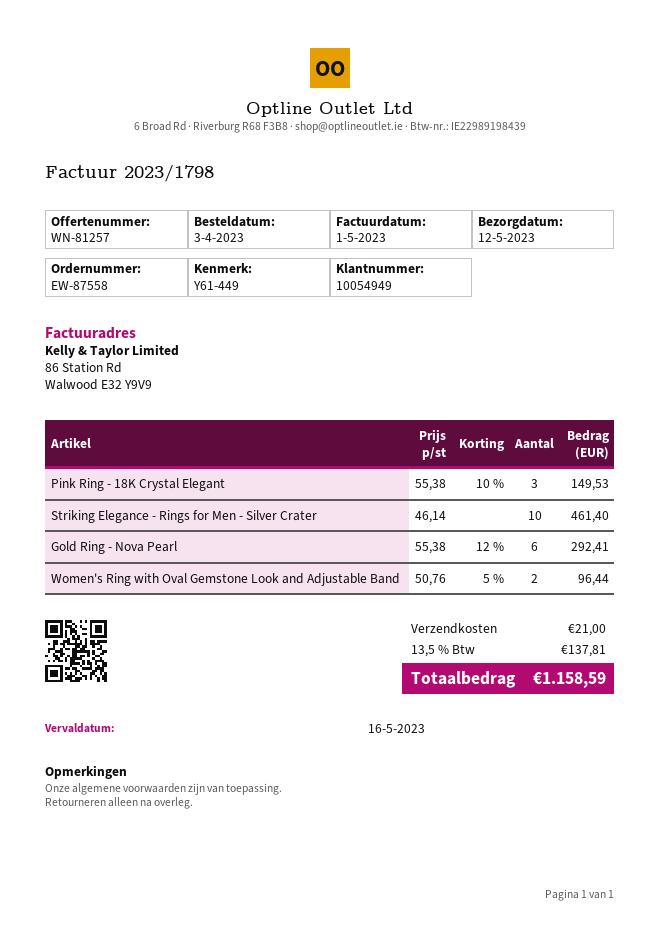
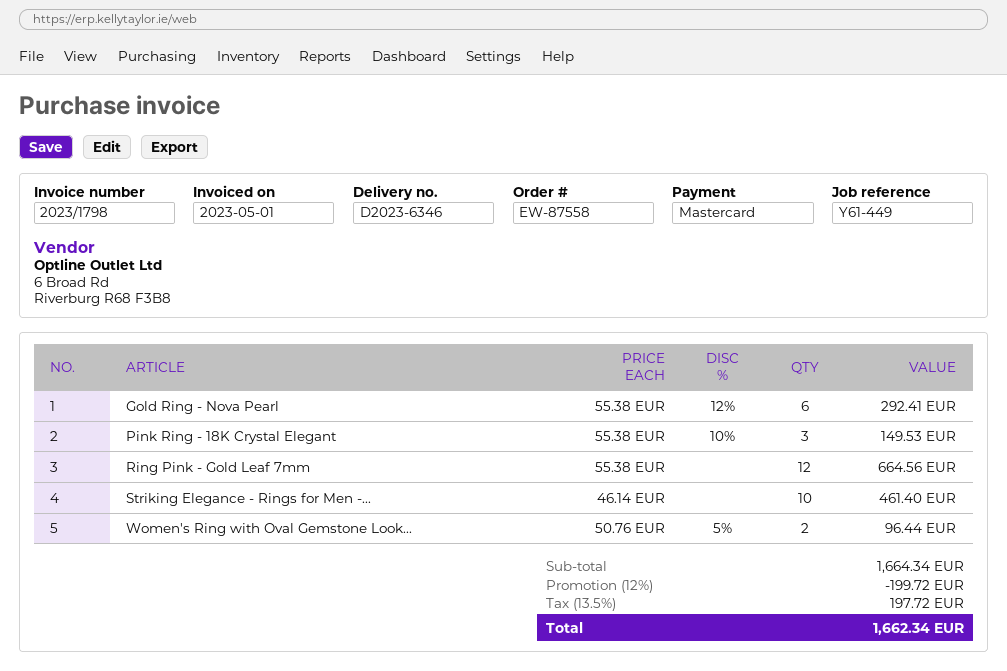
Ring Pink - Gold Leaf 7mm: none -> 12 x 55.38 = 664.56
discount: none -> 12% = 199.72
shipping: 21.00 -> none
tax: 13.5% = 137.81 -> 13.5% = 197.72
total: 1158.59 -> 1662.34

